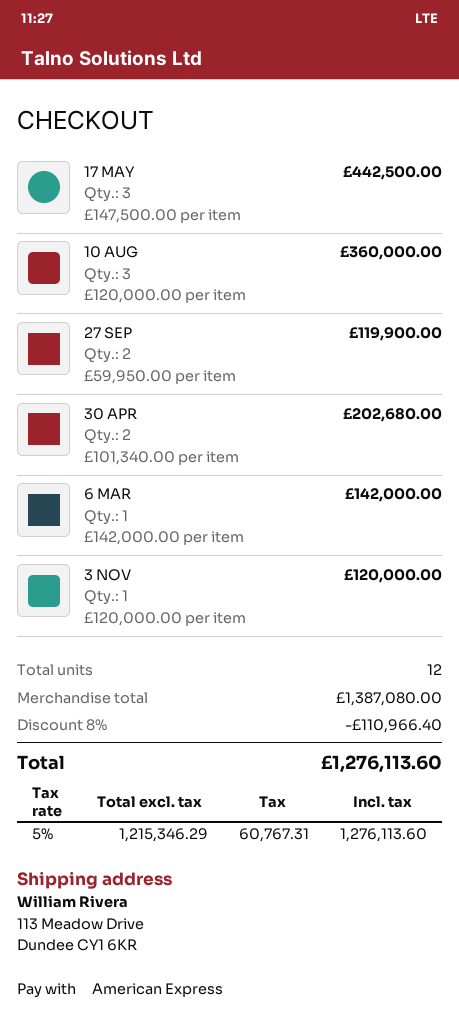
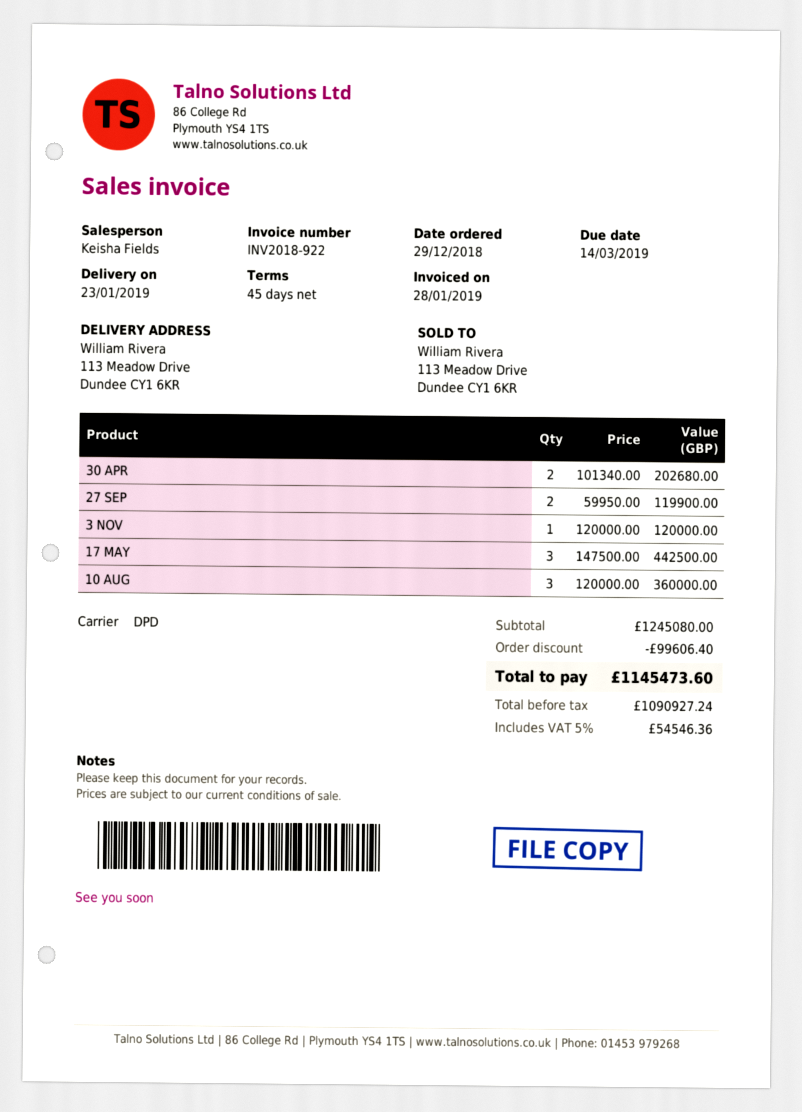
6 MAR: 1 x 142000.00 = 142000.00 -> none
subtotal: 1387080.00 -> 1245080.00
discount: 110966.40 -> 99606.40
net: 1215346.29 -> 1090927.24
tax: 5% = 60767.31 -> 5% = 54546.36
total: 1276113.60 -> 1145473.60

